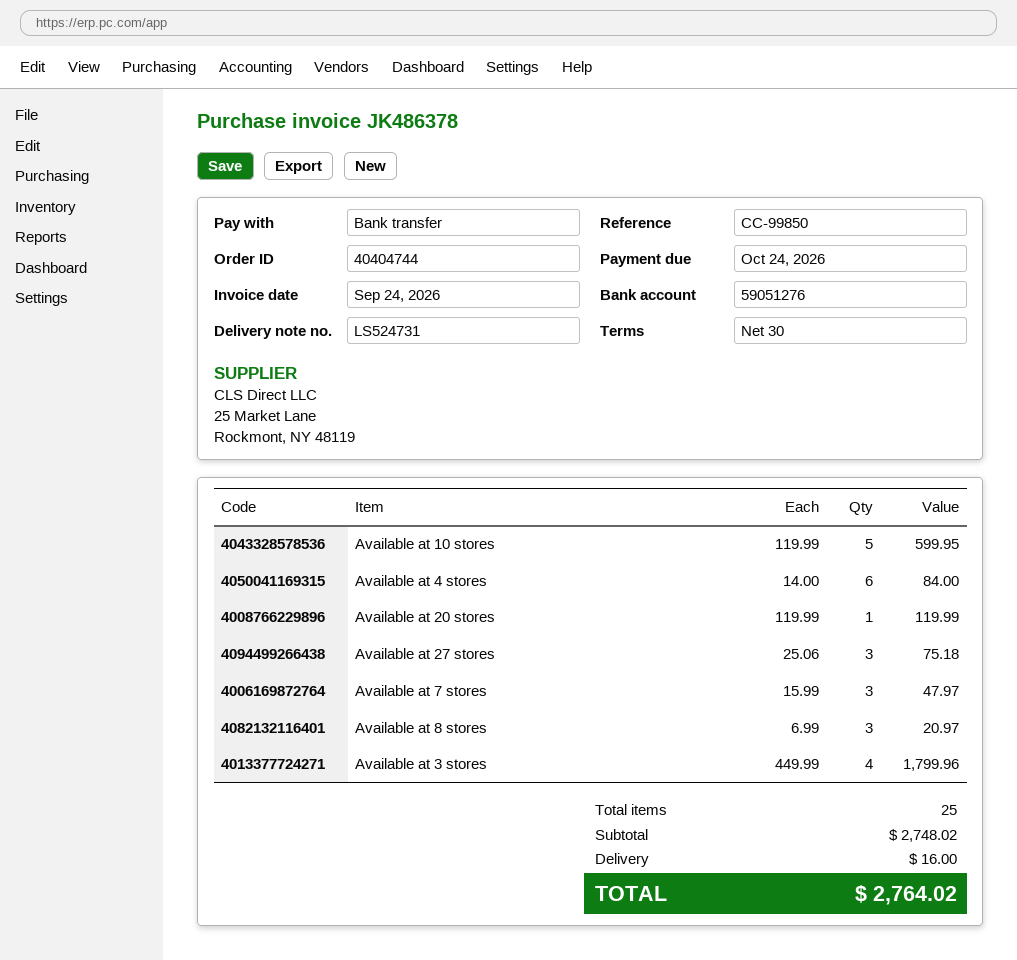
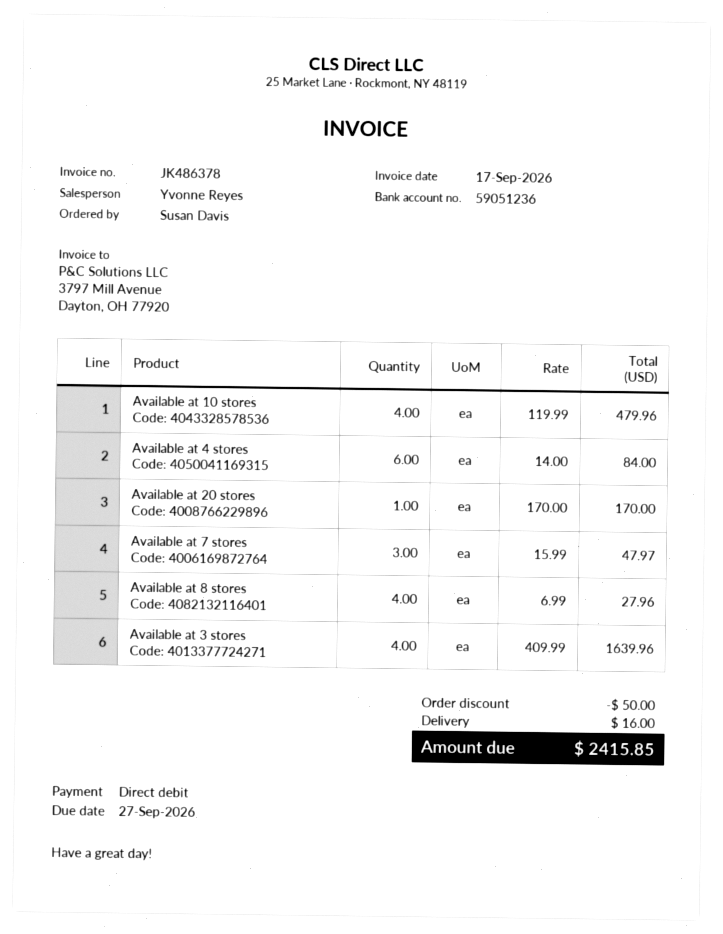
invoice date: 2026-09-24 -> 2026-09-17
due date: 2026-10-24 -> 2026-09-27
payment method: bank transfer -> direct debit
bank account: 59051276 -> 59051236
Available at 10 stores: 5 x 119.99 = 599.95 -> 4 x 119.99 = 479.96
Available at 20 stores: 1 x 119.99 = 119.99 -> 1 x 170.00 = 170.00
Available at 27 stores: 3 x 25.06 = 75.18 -> none
Available at 8 stores: 3 x 6.99 = 20.97 -> 4 x 6.99 = 27.96
Available at 3 stores: 4 x 449.99 = 1799.96 -> 4 x 409.99 = 1639.96
discount: none -> 50.00
total: 2764.02 -> 2415.85

